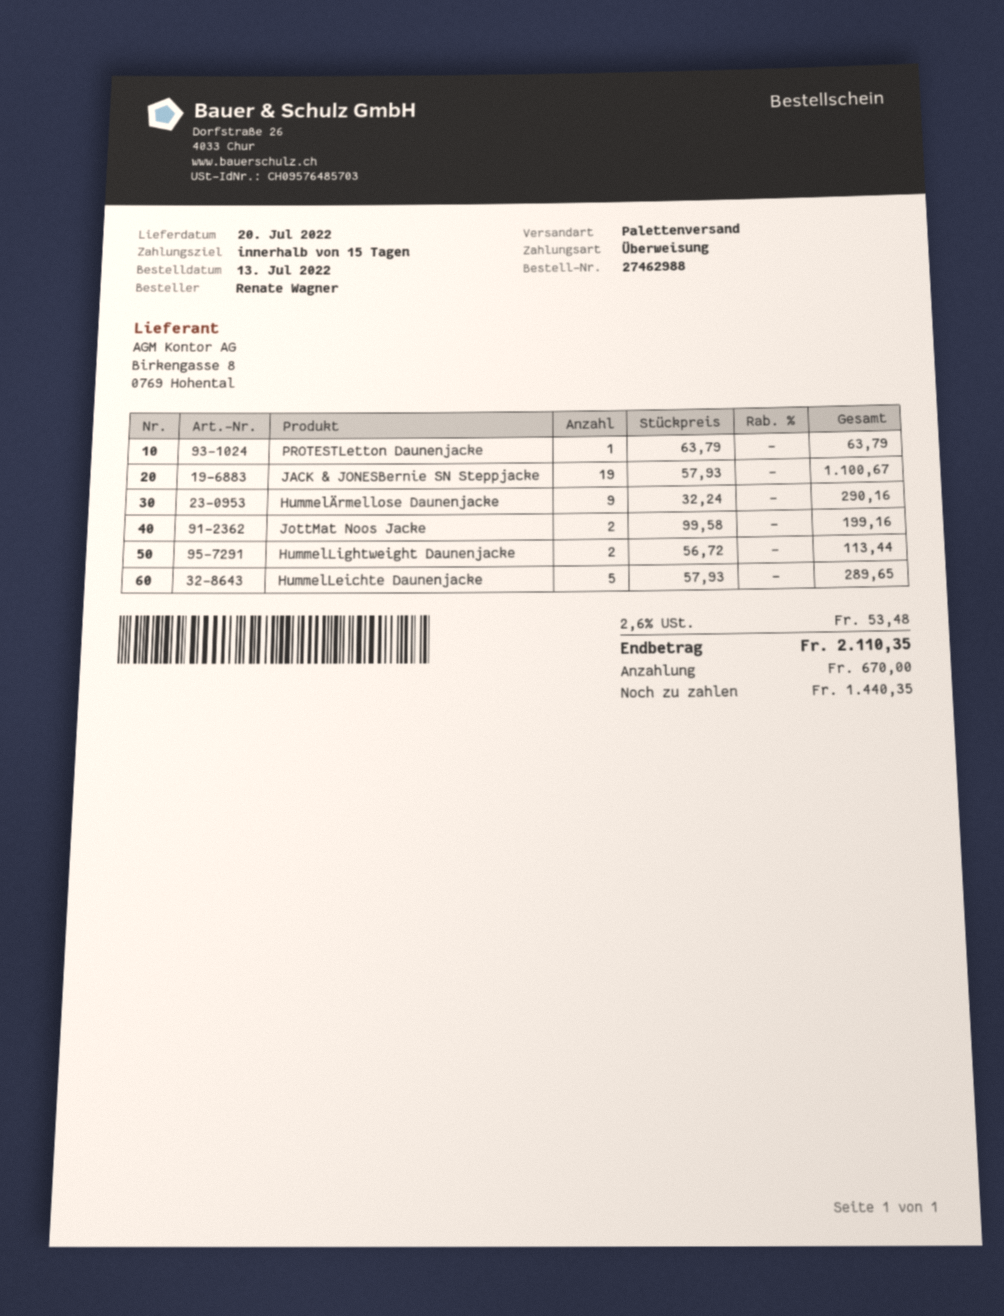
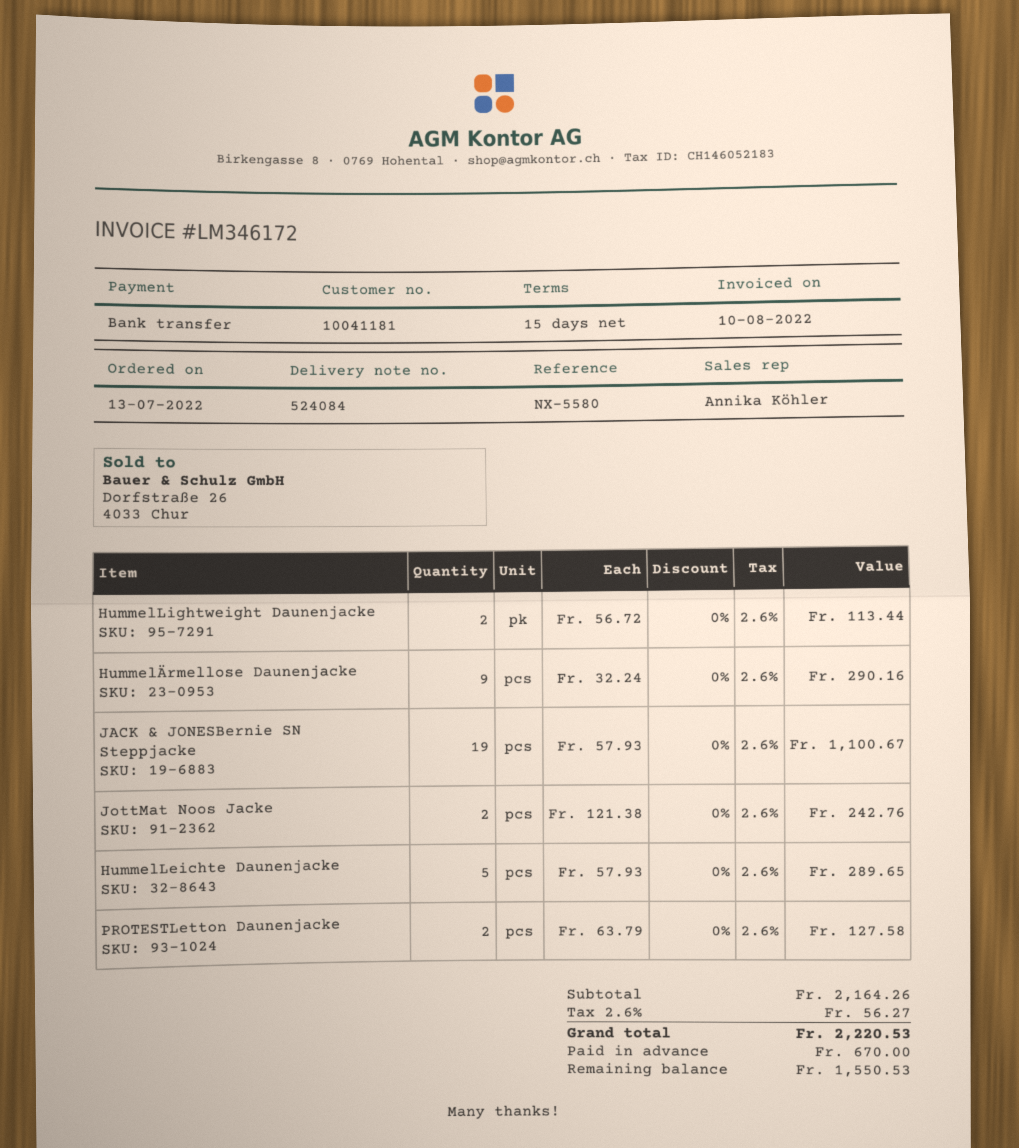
PROTESTLetton Daunenjacke: 1 x 63.79 = 63.79 -> 2 x 63.79 = 127.58
JottMat Noos Jacke: 2 x 99.58 = 199.16 -> 2 x 121.38 = 242.76
tax: 2.6% = 53.48 -> 2.6% = 56.27
total: 2110.35 -> 2220.53
balance: 1440.35 -> 1550.53

